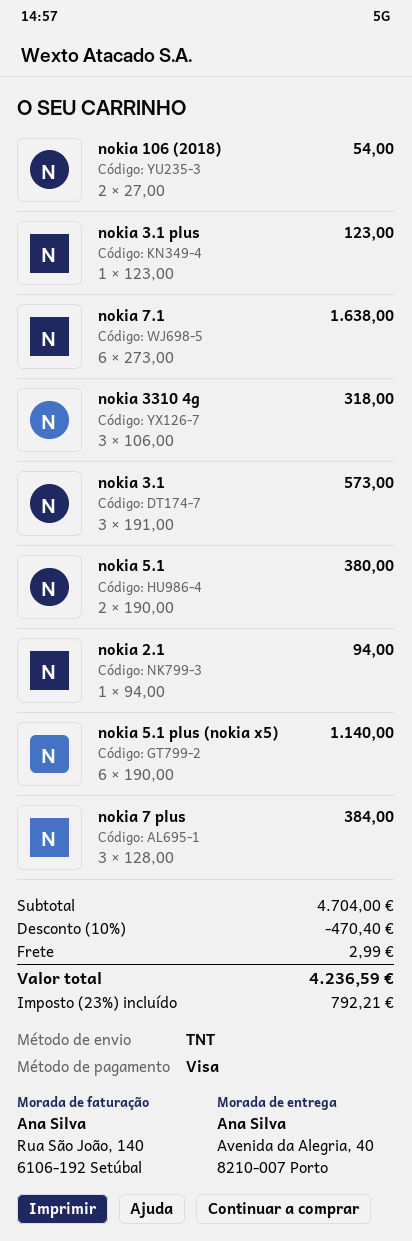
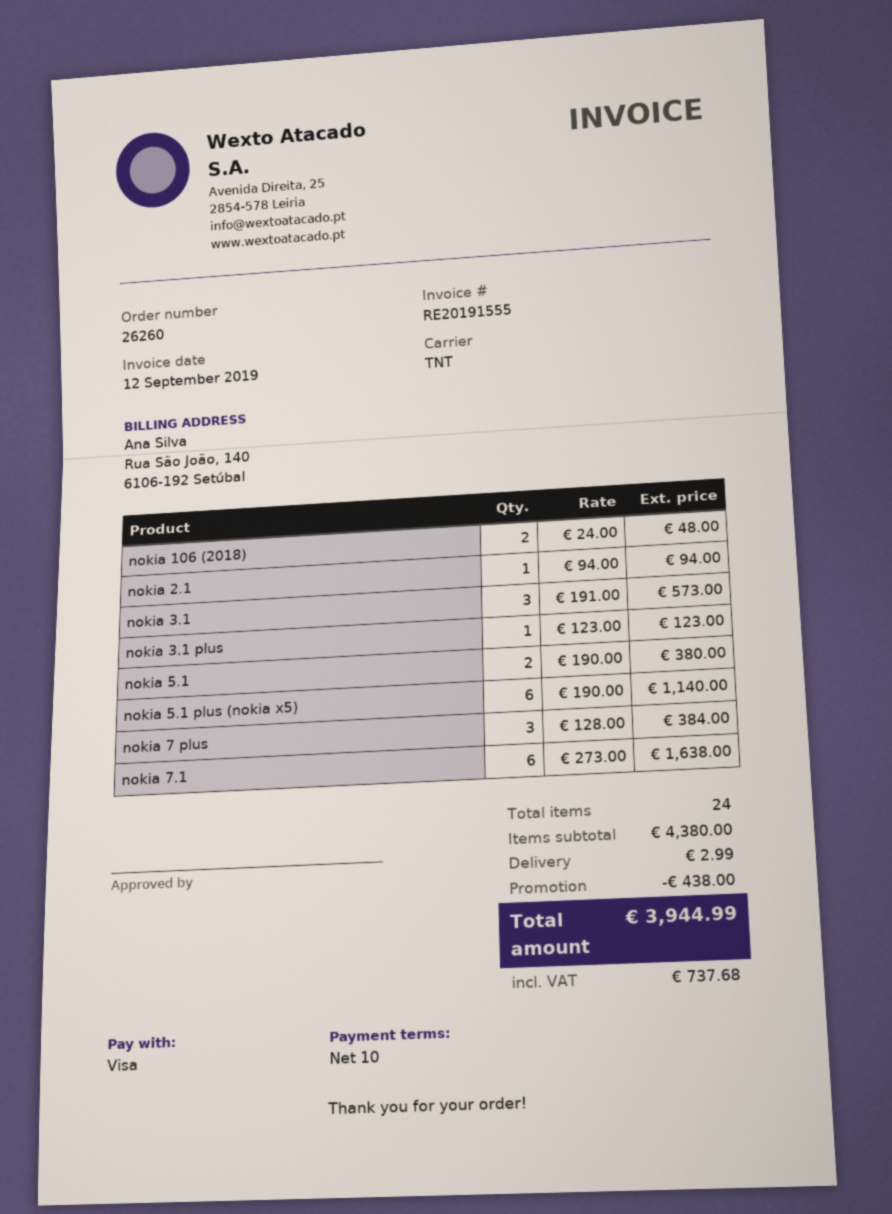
nokia 106 (2018): 2 x 27.00 = 54.00 -> 2 x 24.00 = 48.00
nokia 3310 4g: 3 x 106.00 = 318.00 -> none
subtotal: 4704.00 -> 4380.00
discount: 470.40 -> 438.00
tax: 792.21 -> 737.68
total: 4236.59 -> 3944.99

